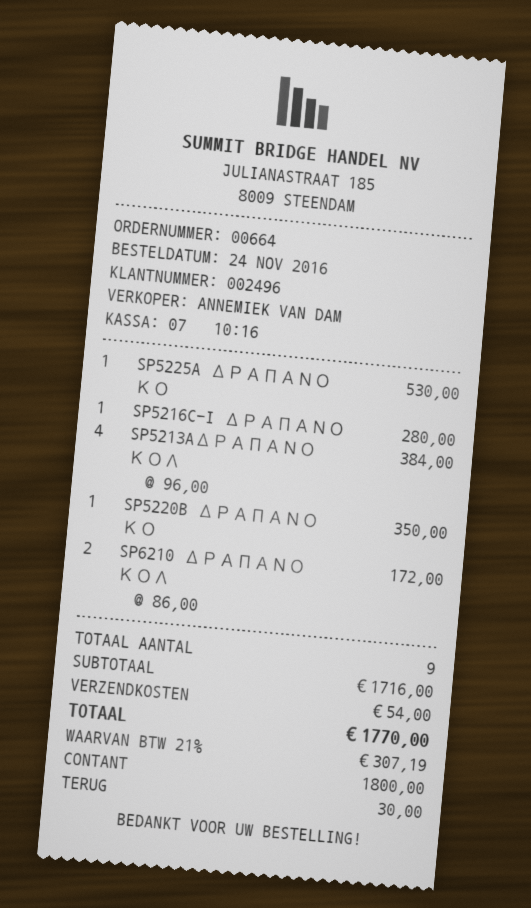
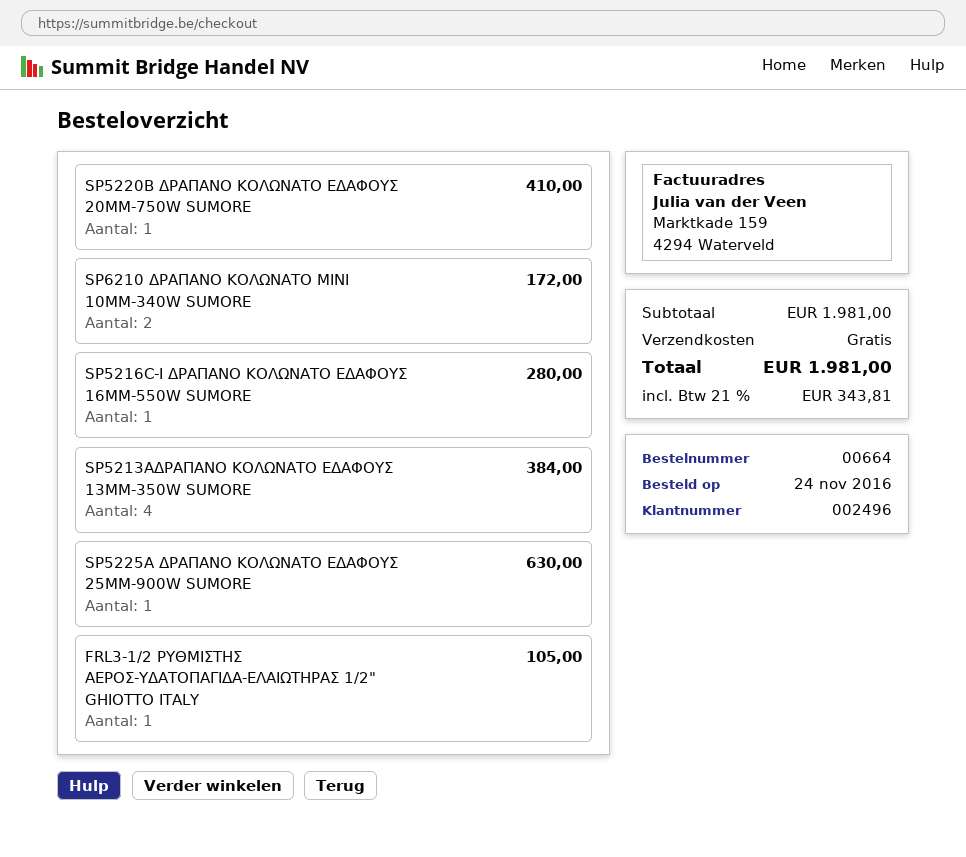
SP5225A ΔΡΑΠΑΝΟ ΚΟ: 1 for 530.00 -> 1 for 630.00
SP5220B ΔΡΑΠΑΝΟ ΚΟ: 1 for 350.00 -> 1 for 410.00
FRL3-1/2 ΡΥΘΜΙΣΤΗΣ ΑΕΡΟΣ-ΥΔΑΤΟΠΑΓΙΔΑ-ΕΛΑΙΩΤΗΡΑΣ 1/2" GHIOTTO ITALY: none -> 1 for 105.00
subtotal: 1716.00 -> 1981.00
shipping: 54.00 -> 0.00
tax: 21% = 307.19 -> 21% = 343.81
total: 1770.00 -> 1981.00

